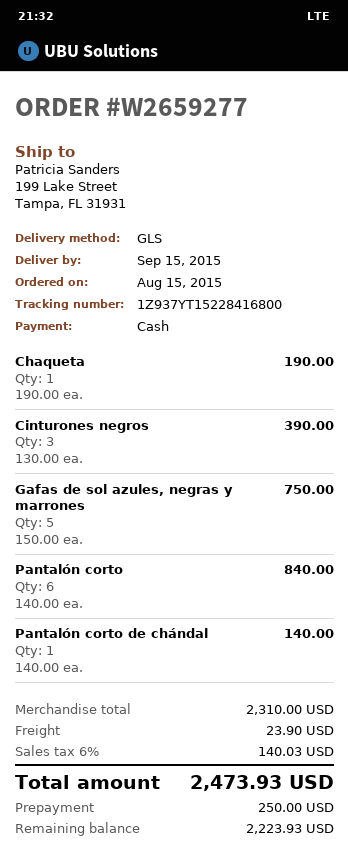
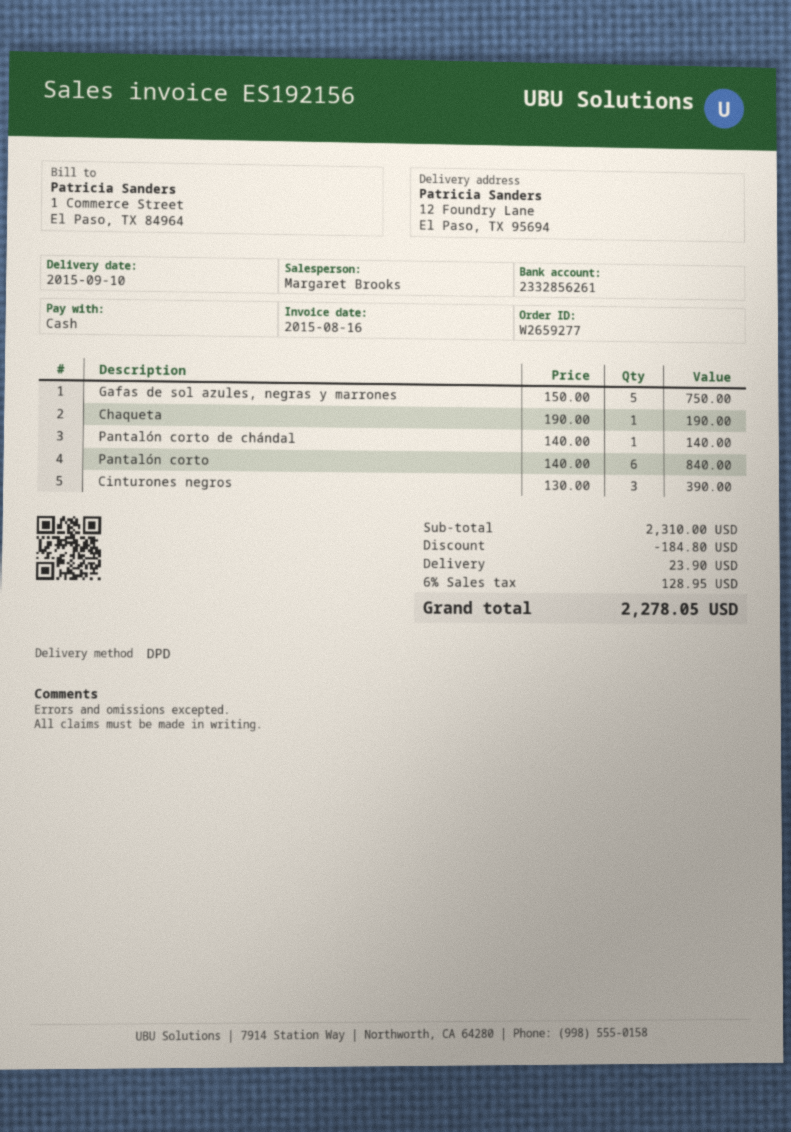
delivery date: 2015-09-15 -> 2015-09-10
shipping method: GLS -> DPD
ship to: 199 Lake Street, Tampa, FL 31931 -> 12 Foundry Lane, El Paso, TX 95694
discount: none -> 184.80
tax: 6% = 140.03 -> 6% = 128.95
total: 2473.93 -> 2278.05

